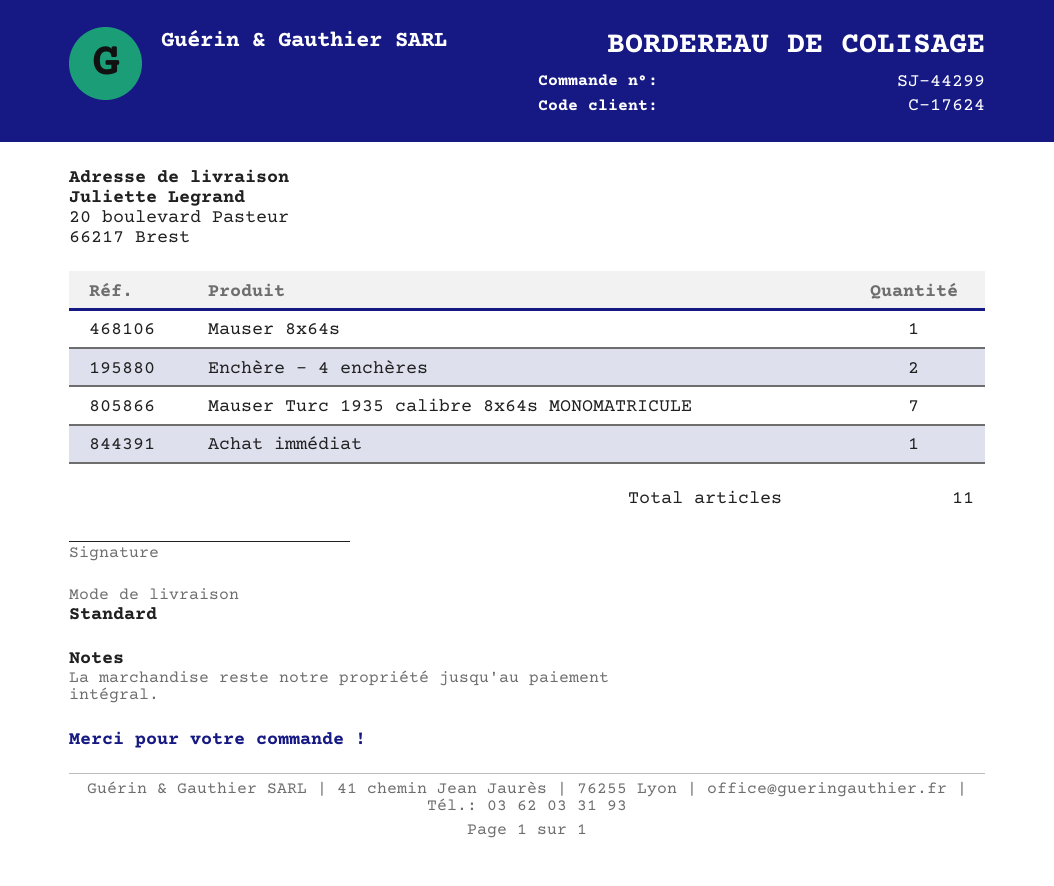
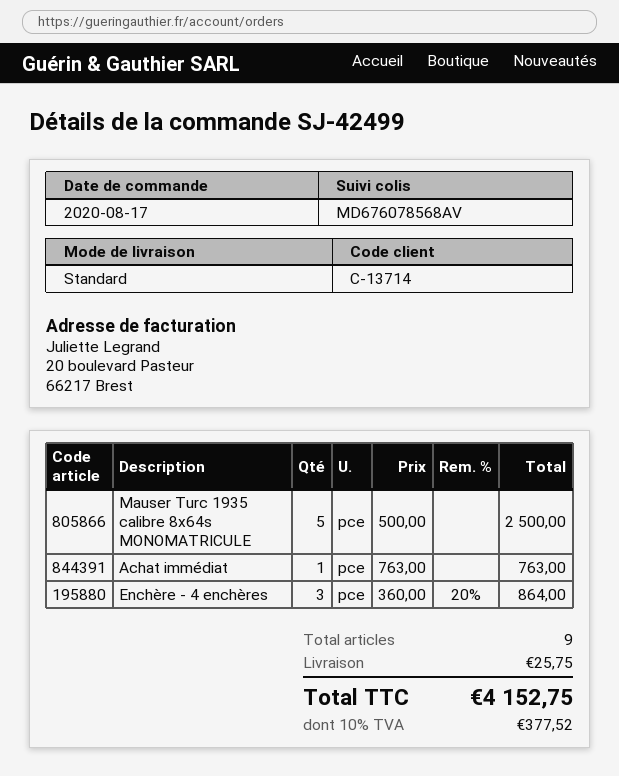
order number: SJ-44299 -> SJ-42499
customer number: C-17624 -> C-13714
Mauser 8x64s: 1 -> none
Enchère - 4 enchères: 2 -> 3
Mauser Turc 1935 calibre 8x64s MONOMATRICULE: 7 -> 5
total quantity: 11 -> 9

